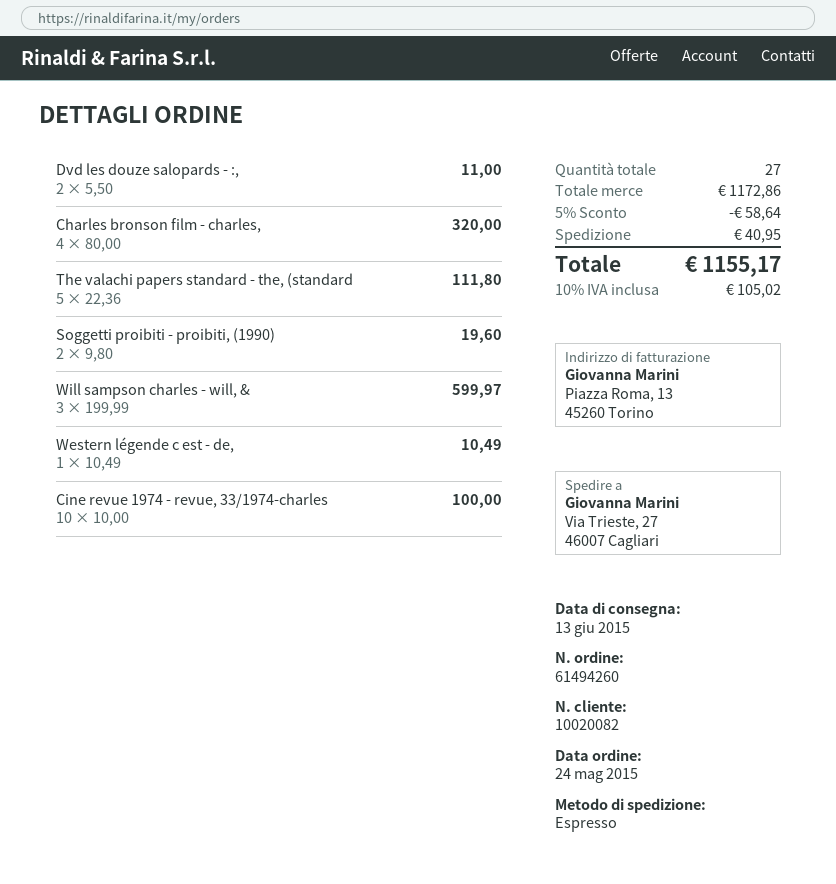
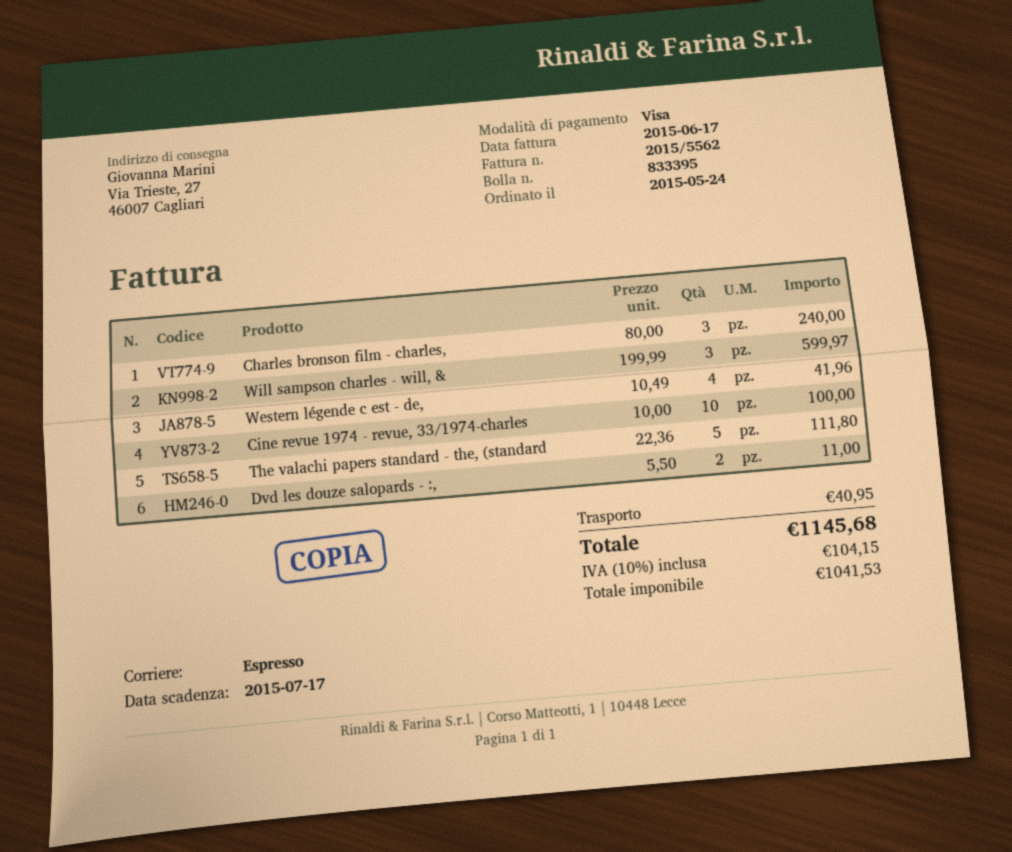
Charles bronson film - charles,: 4 x 80.00 = 320.00 -> 3 x 80.00 = 240.00
Soggetti proibiti - proibiti, (1990): 2 x 9.80 = 19.60 -> none
Western légende c est - de,: 1 x 10.49 = 10.49 -> 4 x 10.49 = 41.96
discount: 5% = 58.64 -> none
tax: 10% = 105.02 -> 10% = 104.15
total: 1155.17 -> 1145.68

